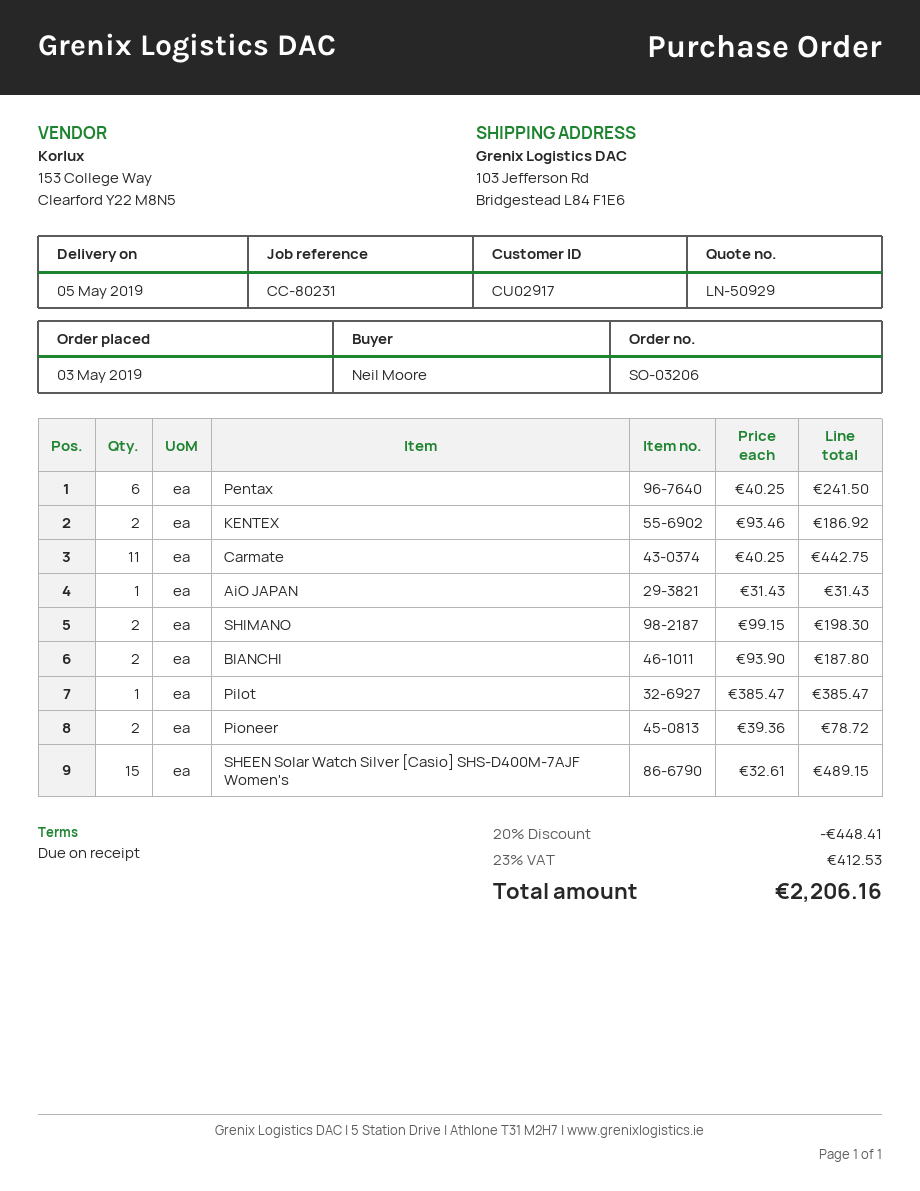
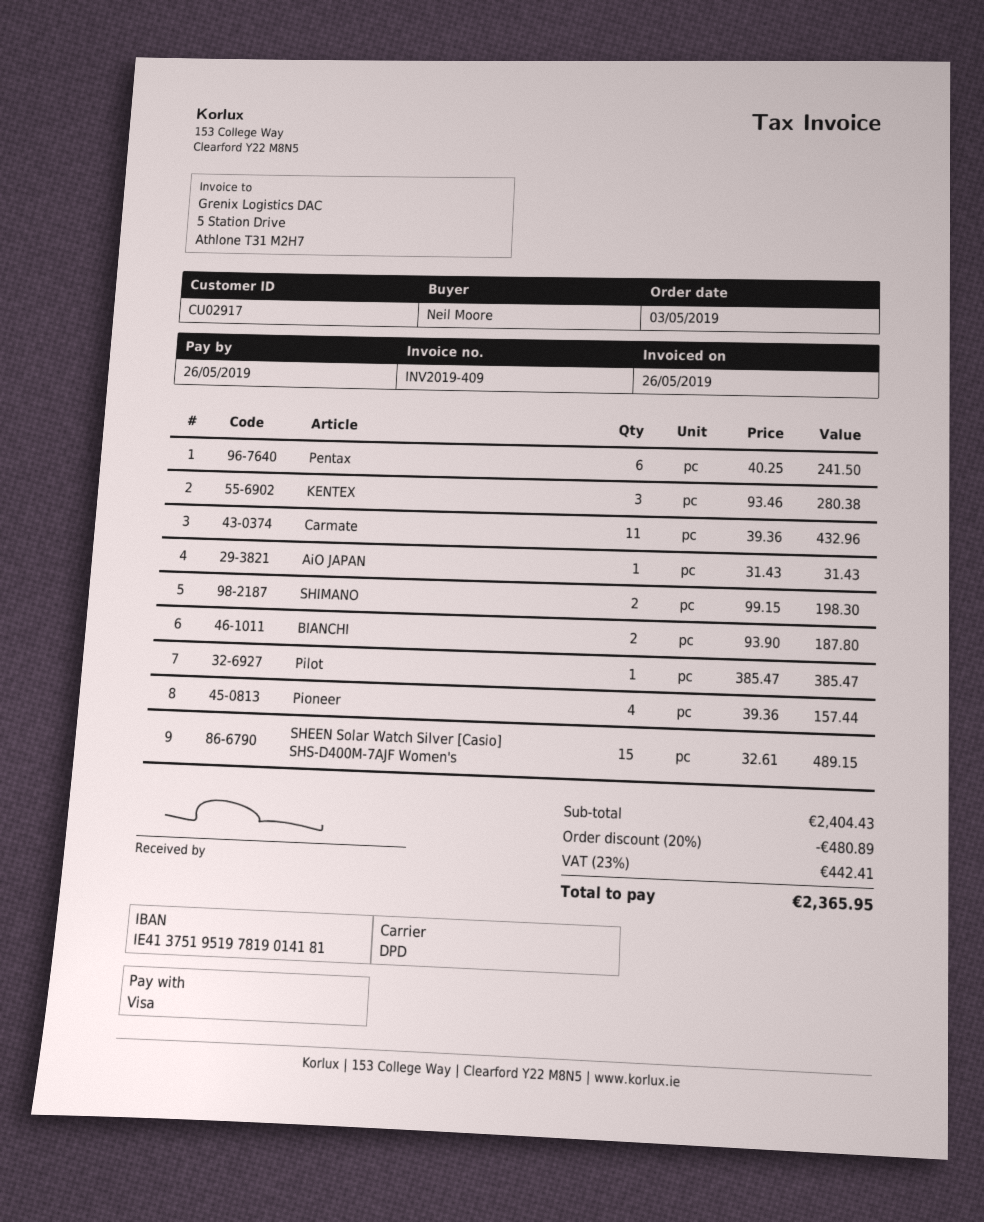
KENTEX: 2 x 93.46 = 186.92 -> 3 x 93.46 = 280.38
Carmate: 11 x 40.25 = 442.75 -> 11 x 39.36 = 432.96
Pioneer: 2 x 39.36 = 78.72 -> 4 x 39.36 = 157.44
discount: 20% = 448.41 -> 20% = 480.89
tax: 23% = 412.53 -> 23% = 442.41
total: 2206.16 -> 2365.95

